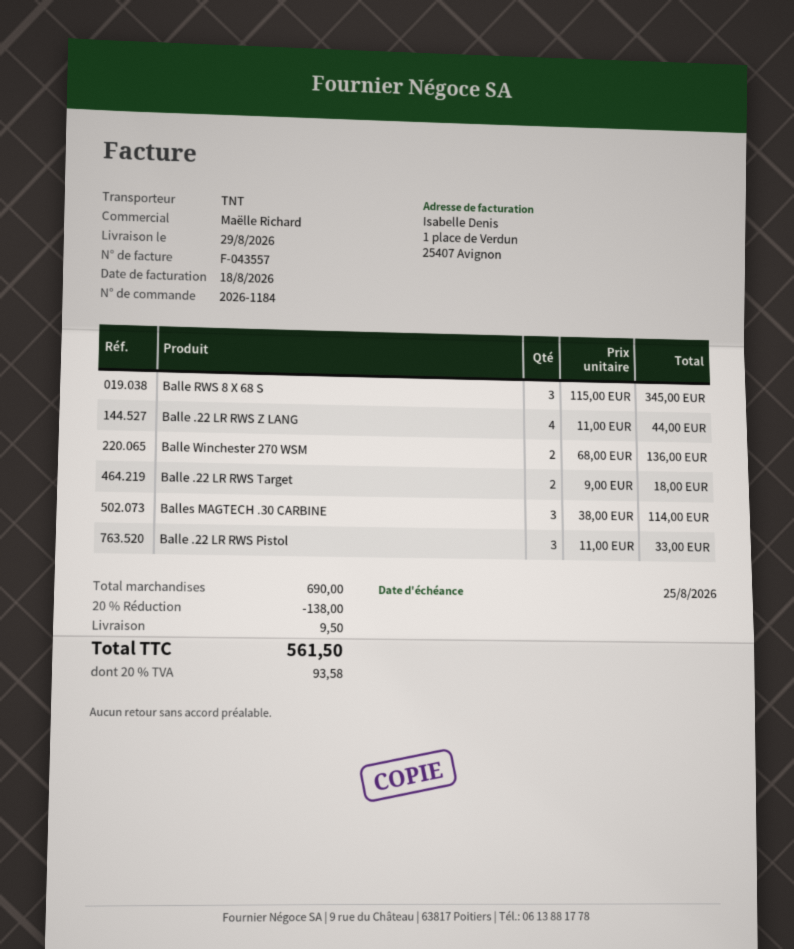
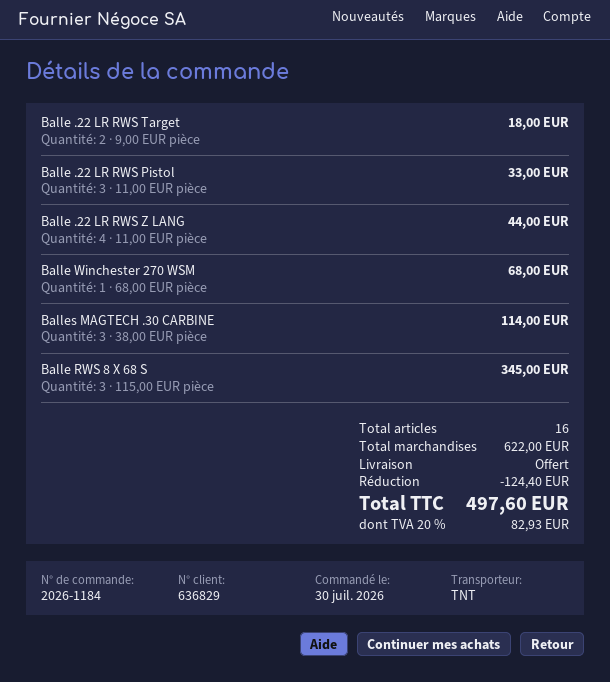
Balle Winchester 270 WSM: 2 x 68.00 = 136.00 -> 1 x 68.00 = 68.00
subtotal: 690.00 -> 622.00
discount: 138.00 -> 124.40
shipping: 9.50 -> 0.00
tax: 20% = 93.58 -> 20% = 82.93
total: 561.50 -> 497.60

